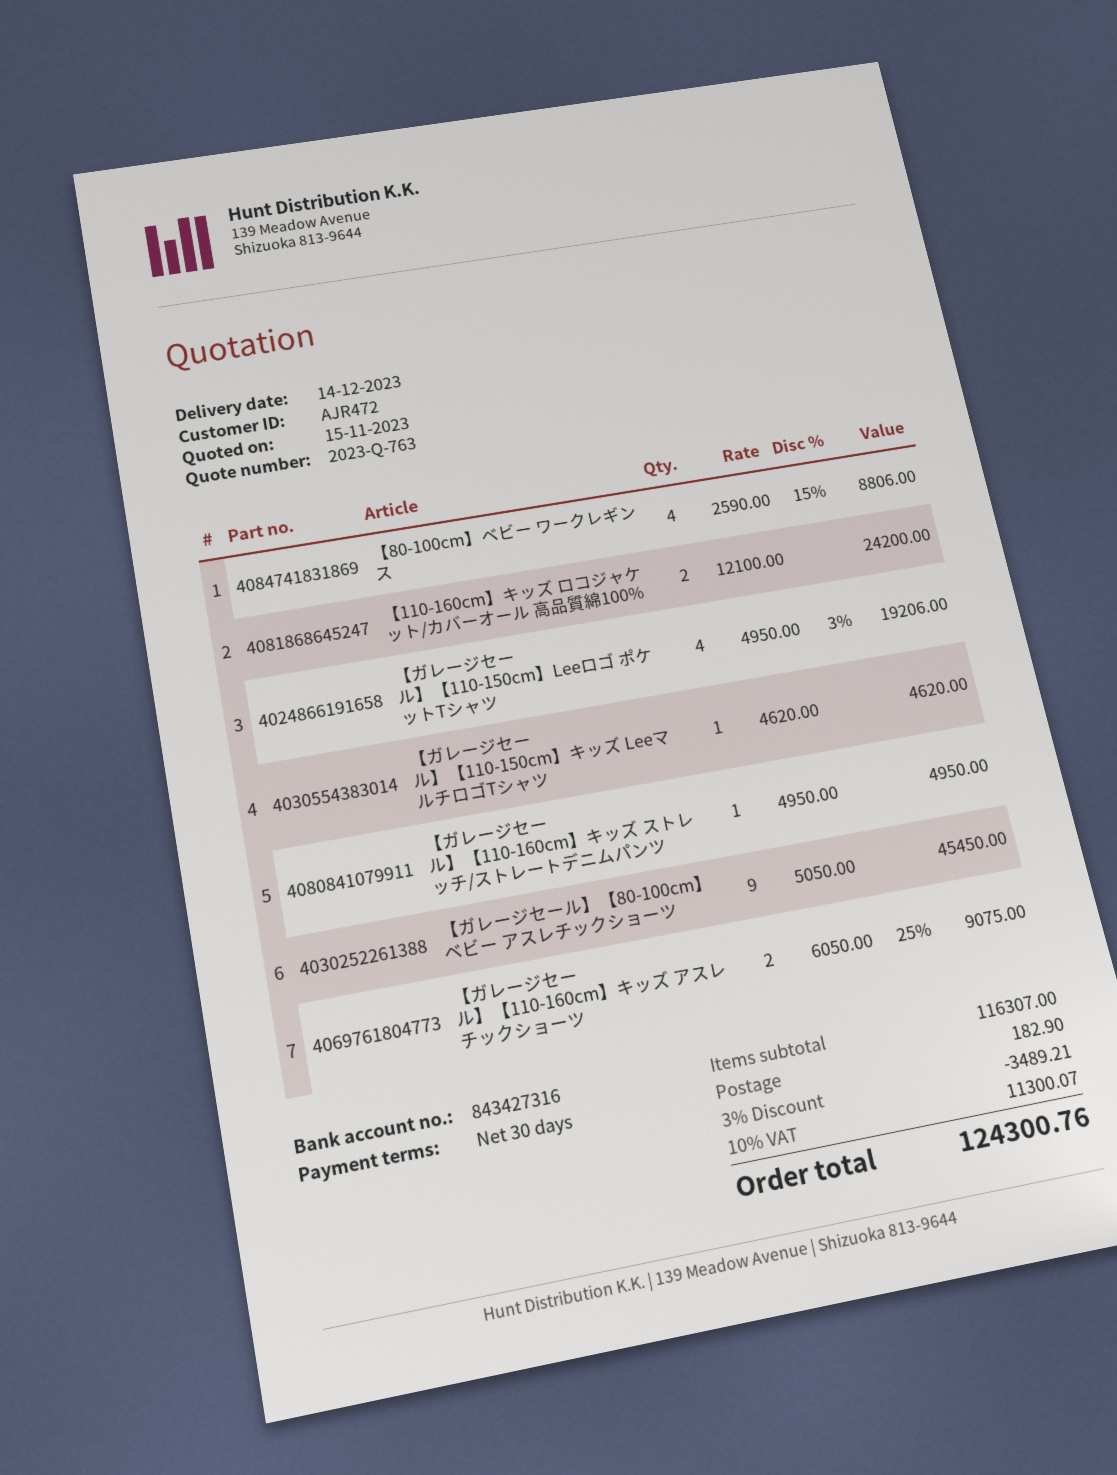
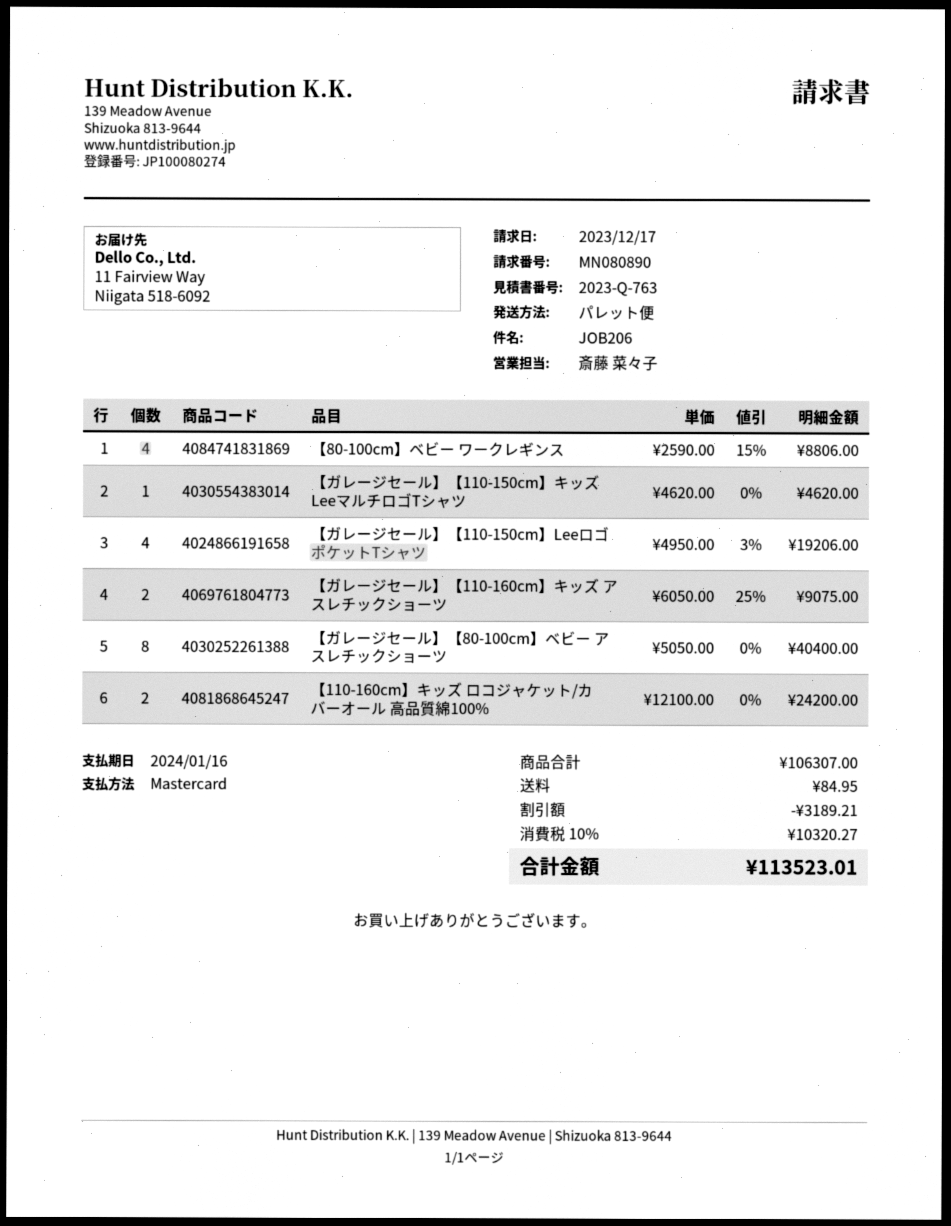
【ガレージセール】【110-160cm】キッズ ストレッチ/ストレートデニムパンツ: 1 x 4950.00 = 4950.00 -> none
【ガレージセール】【80-100cm】ベビー アスレチックショーツ: 9 x 5050.00 = 45450.00 -> 8 x 5050.00 = 40400.00
subtotal: 116307.00 -> 106307.00
discount: 3489.21 -> 3189.21
shipping: 182.90 -> 84.95
tax: 10% = 11300.07 -> 10% = 10320.27
total: 124300.76 -> 113523.01

